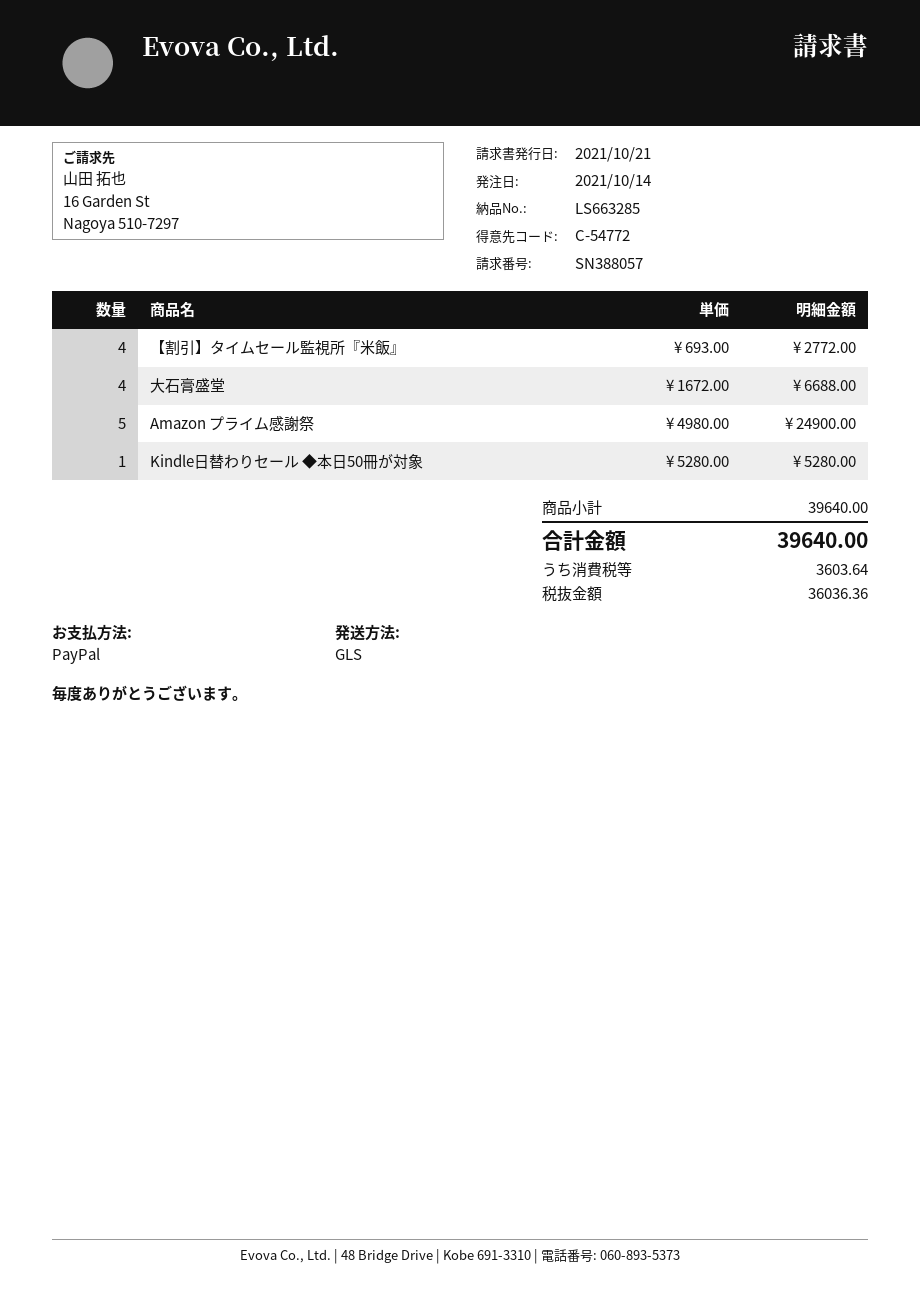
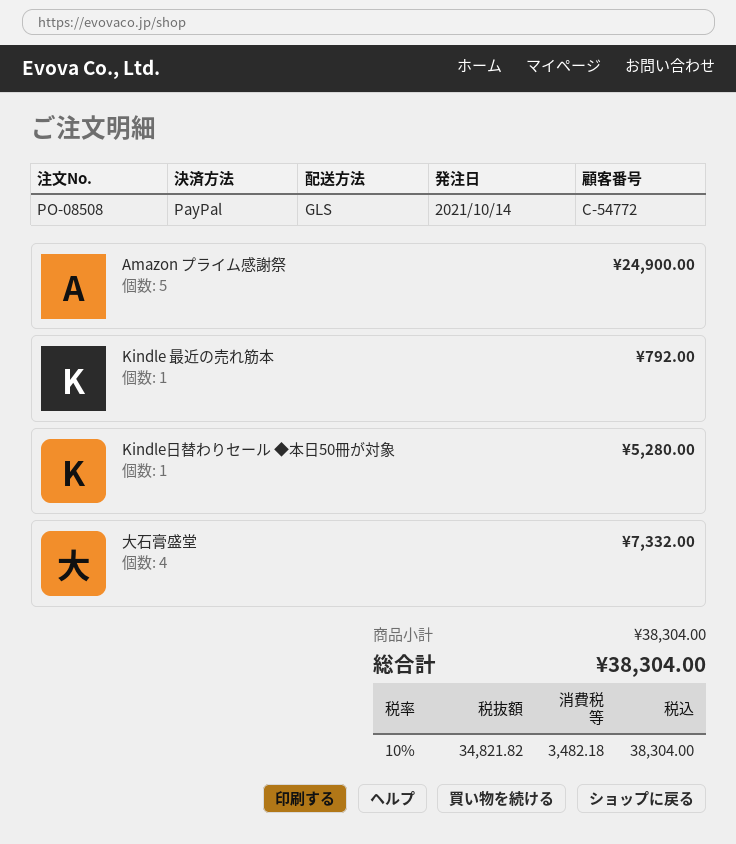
【割引】タイムセール監視所『米飯』: 4 for 2772.00 -> none
大石膏盛堂: 4 for 6688.00 -> 4 for 7332.00
Kindle 最近の売れ筋本: none -> 1 for 792.00
subtotal: 39640.00 -> 38304.00
net: 36036.36 -> 34821.82
tax: 3603.64 -> 3482.18
total: 39640.00 -> 38304.00

